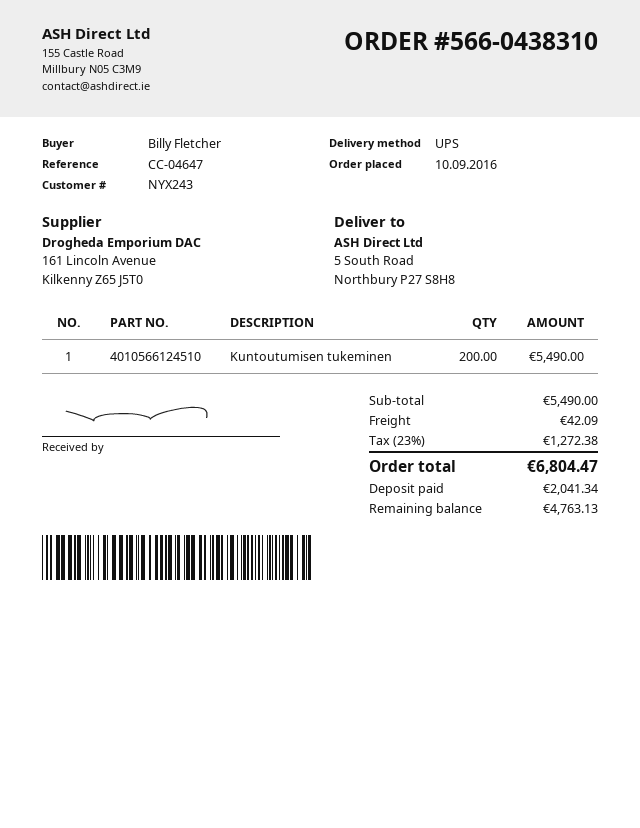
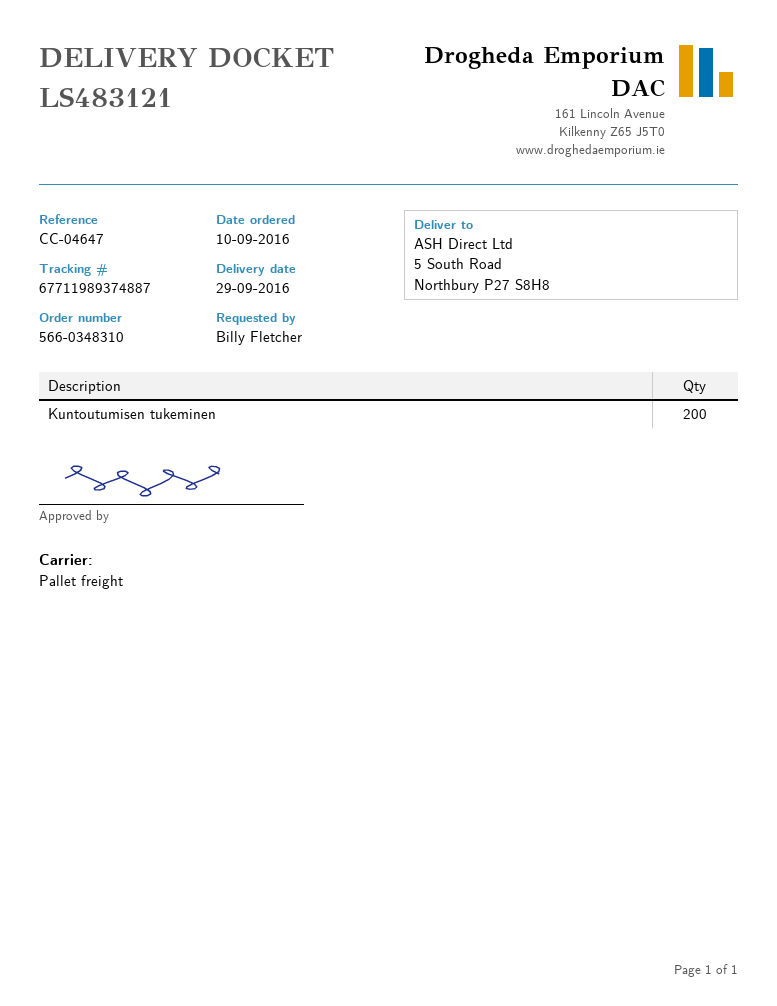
order number: 566-0438310 -> 566-0348310
shipping method: UPS -> pallet freight

